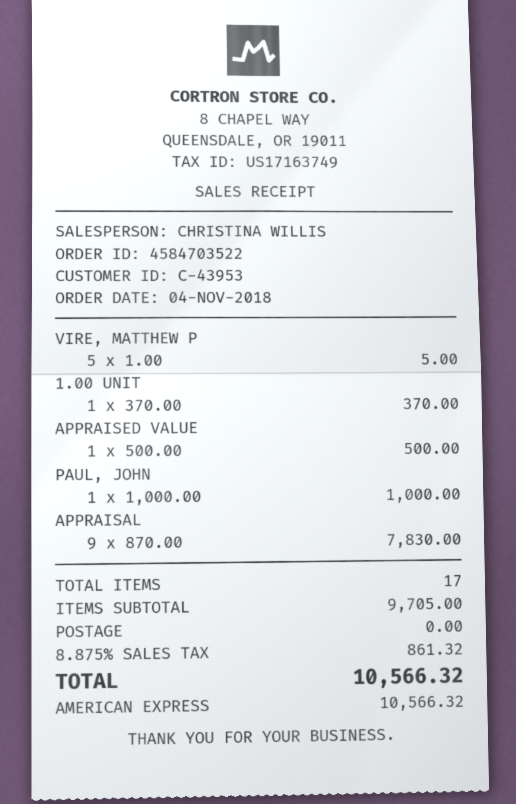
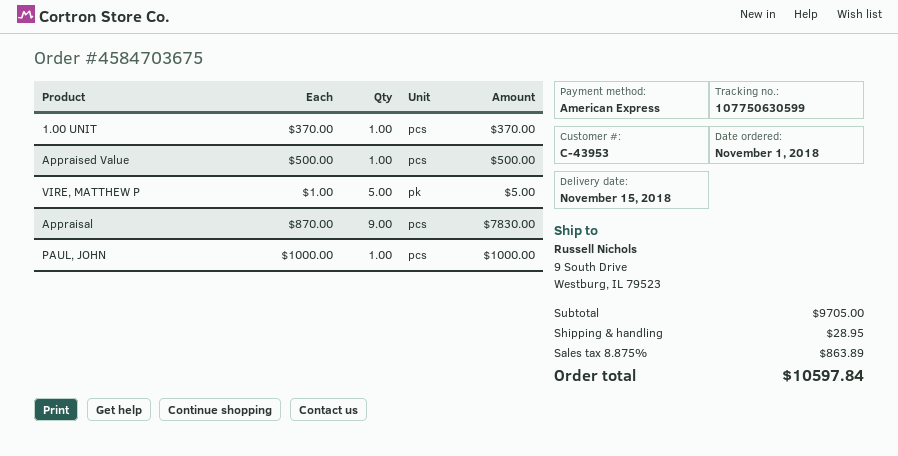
order number: 4584703522 -> 4584703675
order date: 2018-11-04 -> 2018-11-01
shipping: 0.00 -> 28.95
tax: 8.875% = 861.32 -> 8.875% = 863.89
total: 10566.32 -> 10597.84

